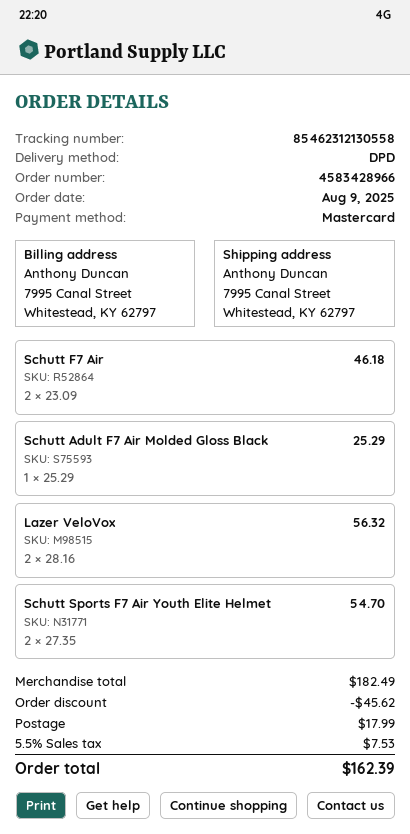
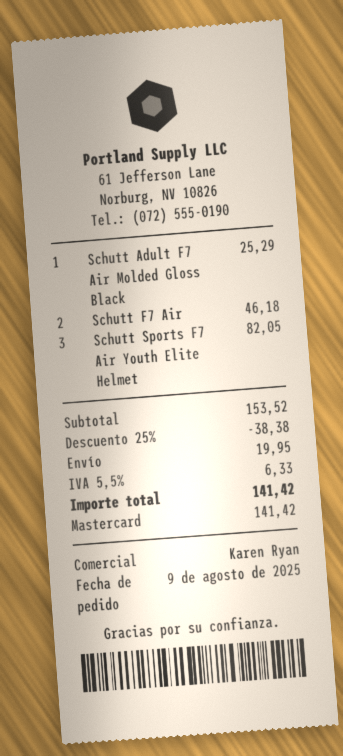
Lazer VeloVox: 2 for 56.32 -> none
Schutt Sports F7 Air Youth Elite Helmet: 2 for 54.70 -> 3 for 82.05
subtotal: 182.49 -> 153.52
discount: 45.62 -> 38.38
shipping: 17.99 -> 19.95
tax: 5.5% = 7.53 -> 5.5% = 6.33
total: 162.39 -> 141.42

